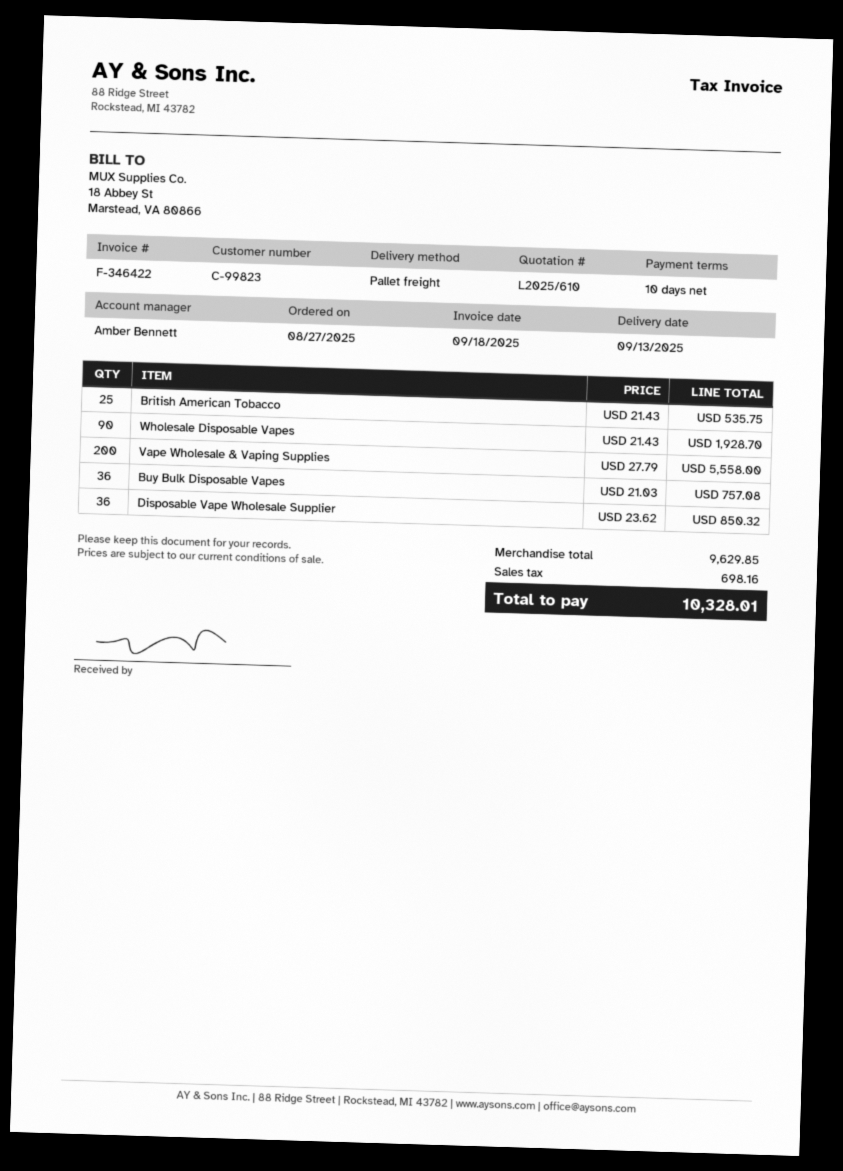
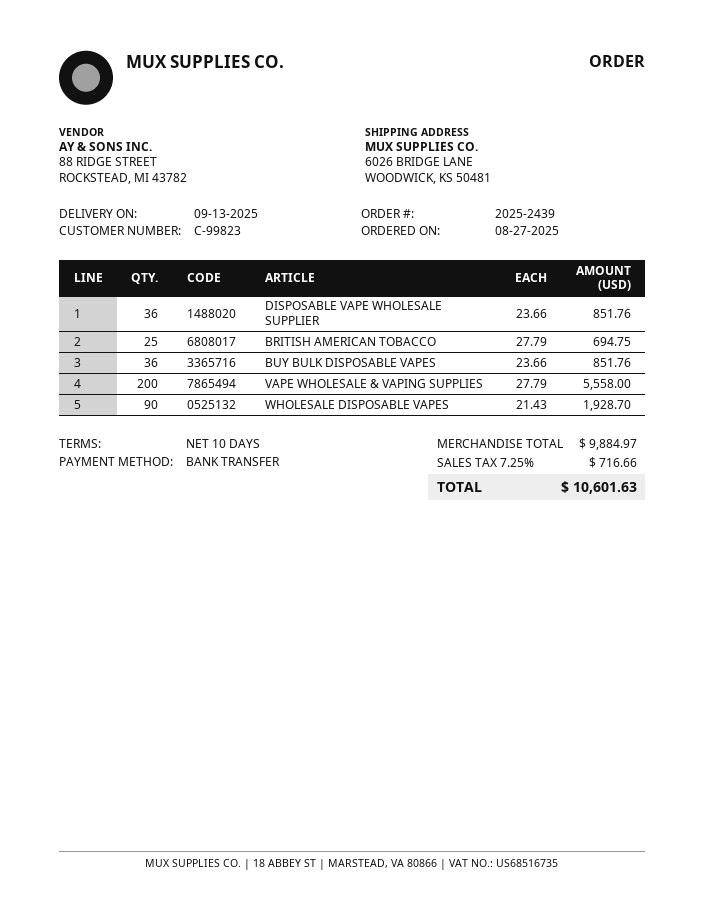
British American Tobacco: 25 x 21.43 = 535.75 -> 25 x 27.79 = 694.75
Buy Bulk Disposable Vapes: 36 x 21.03 = 757.08 -> 36 x 23.66 = 851.76
Disposable Vape Wholesale Supplier: 36 x 23.62 = 850.32 -> 36 x 23.66 = 851.76
subtotal: 9629.85 -> 9884.97
tax: 698.16 -> 716.66
total: 10328.01 -> 10601.63

